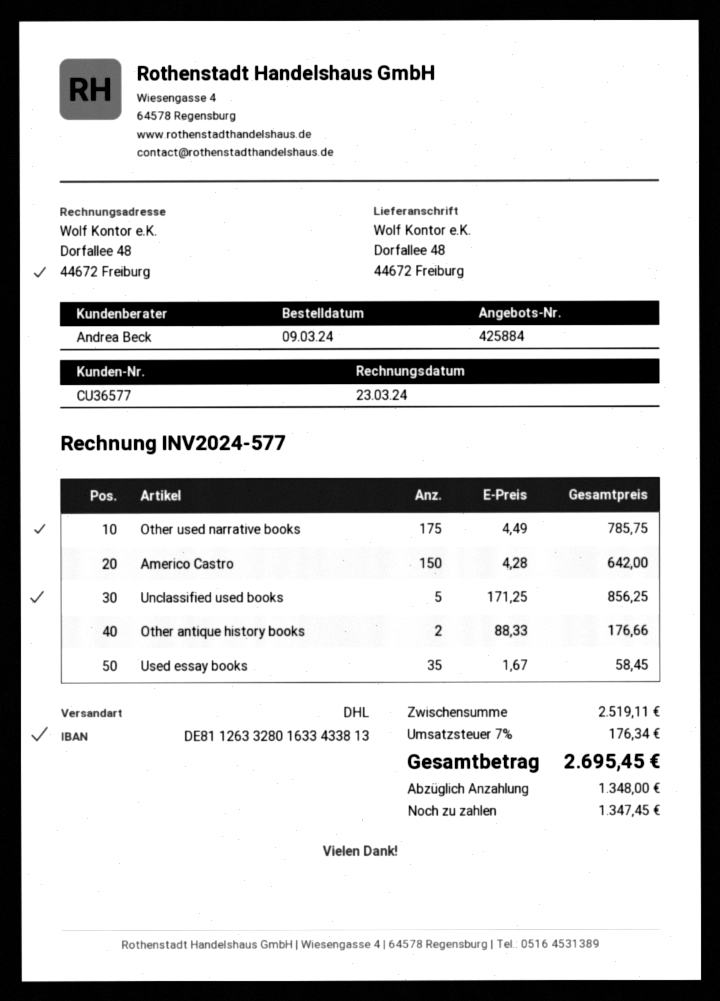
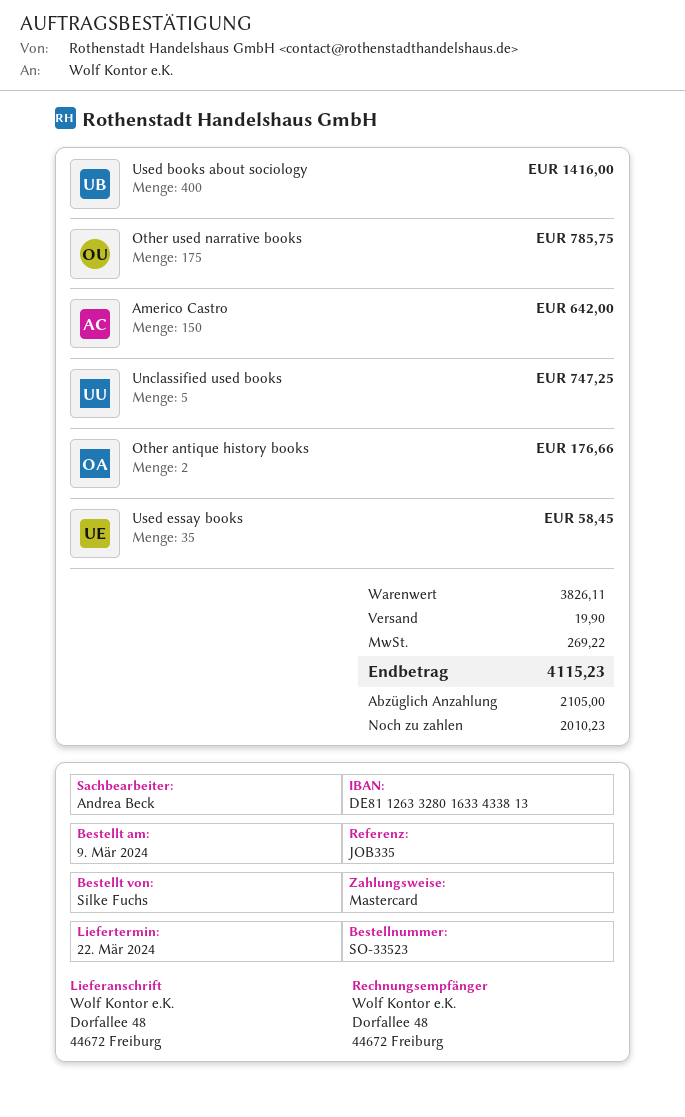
Unclassified used books: 5 for 856.25 -> 5 for 747.25
Used books about sociology: none -> 400 for 1416.00
subtotal: 2519.11 -> 3826.11
shipping: none -> 19.90
tax: 176.34 -> 269.22
total: 2695.45 -> 4115.23
deposit: 1348.00 -> 2105.00
balance: 1347.45 -> 2010.23

